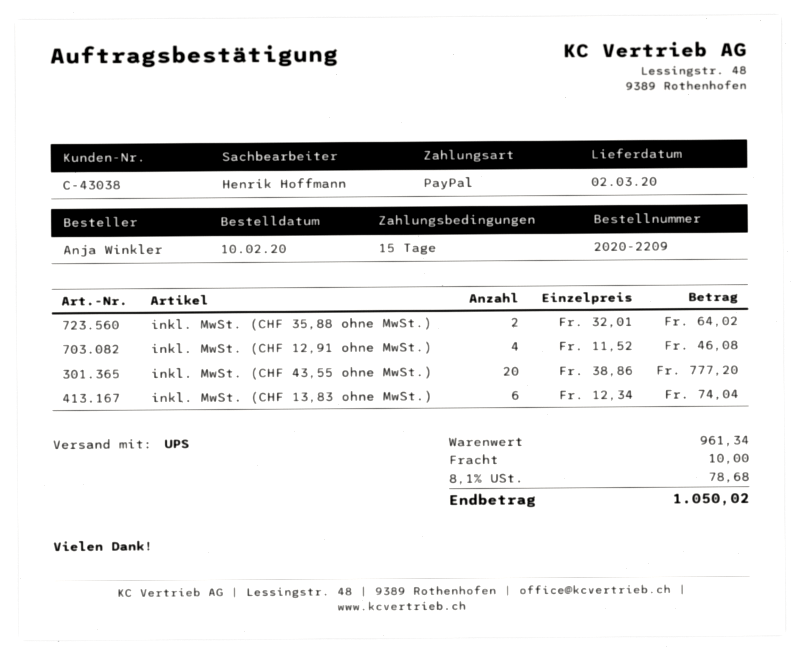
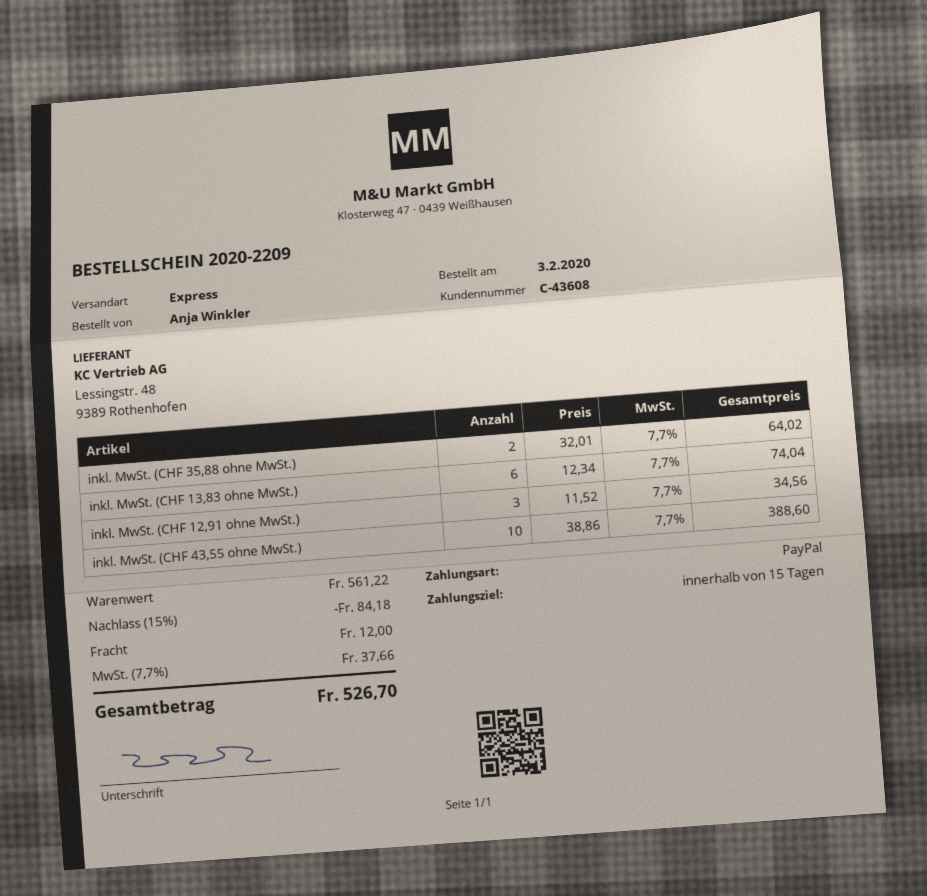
order date: 2020-02-10 -> 2020-02-03
customer number: C-43038 -> C-43608
shipping method: UPS -> express
inkl. MwSt. (CHF 12,91 ohne MwSt.): 4 x 11.52 = 46.08 -> 3 x 11.52 = 34.56
inkl. MwSt. (CHF 43,55 ohne MwSt.): 20 x 38.86 = 777.20 -> 10 x 38.86 = 388.60
subtotal: 961.34 -> 561.22
discount: none -> 15% = 84.18
shipping: 10.00 -> 12.00
tax: 8.1% = 78.68 -> 7.7% = 37.66
total: 1050.02 -> 526.70

